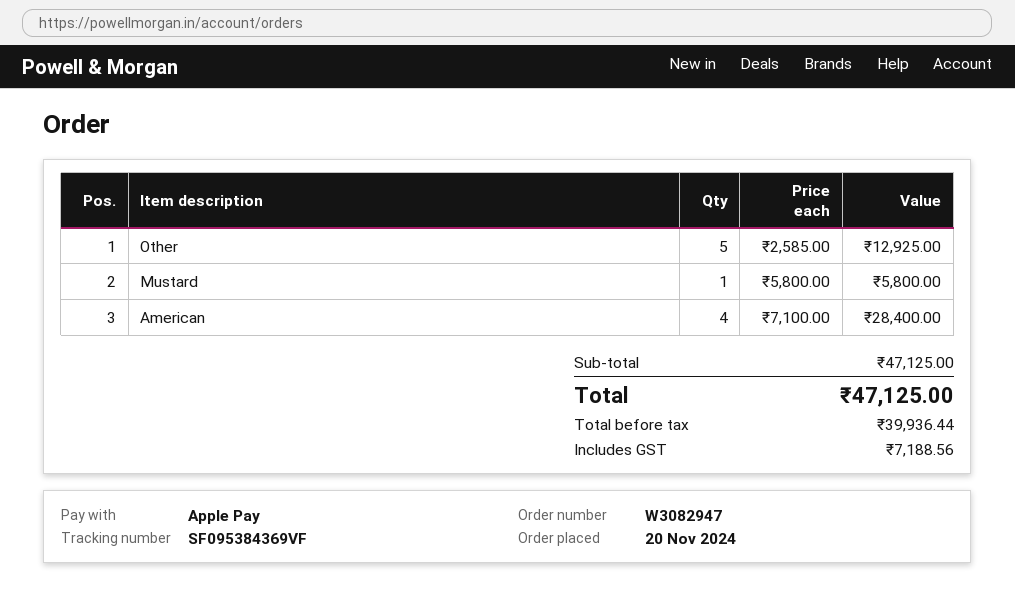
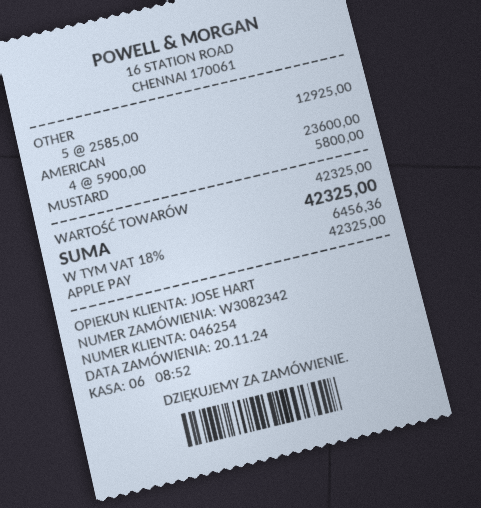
order number: W3082947 -> W3082342
American: 4 x 7100.00 = 28400.00 -> 4 x 5900.00 = 23600.00
subtotal: 47125.00 -> 42325.00
tax: 7188.56 -> 6456.36
total: 47125.00 -> 42325.00

